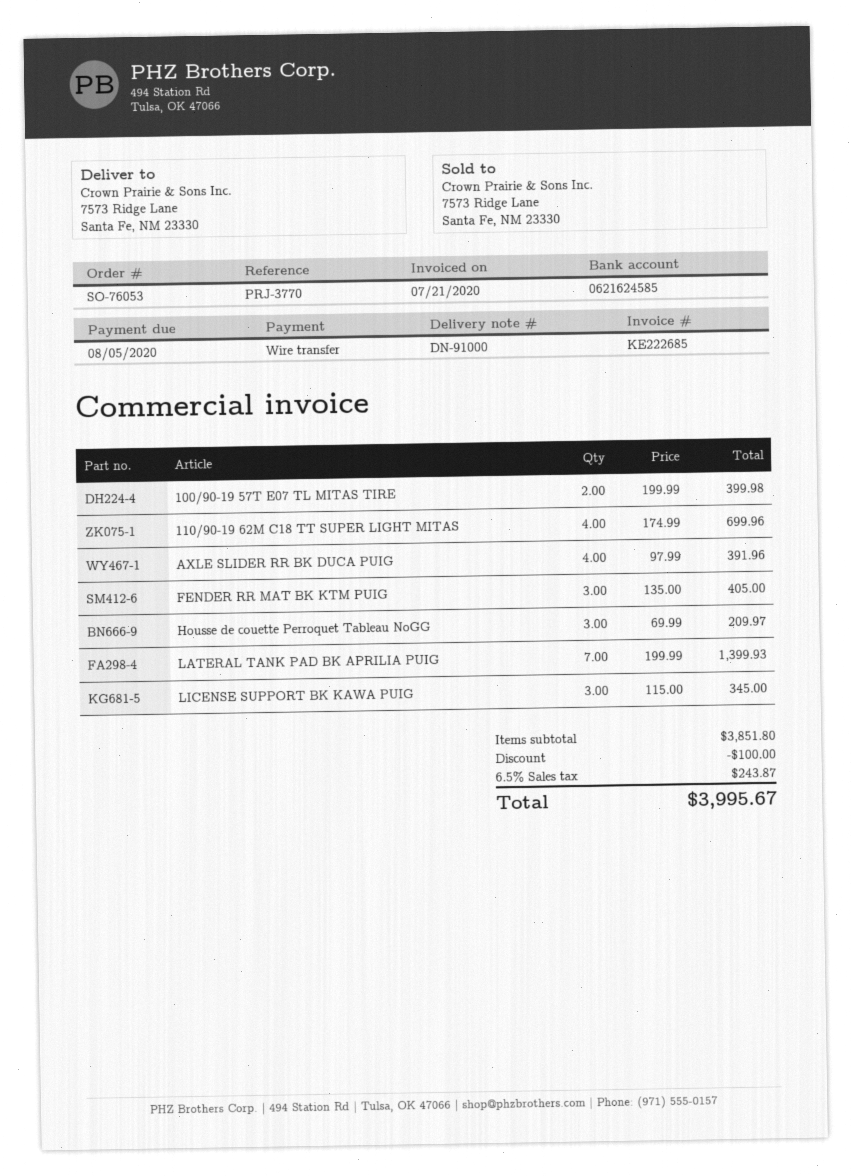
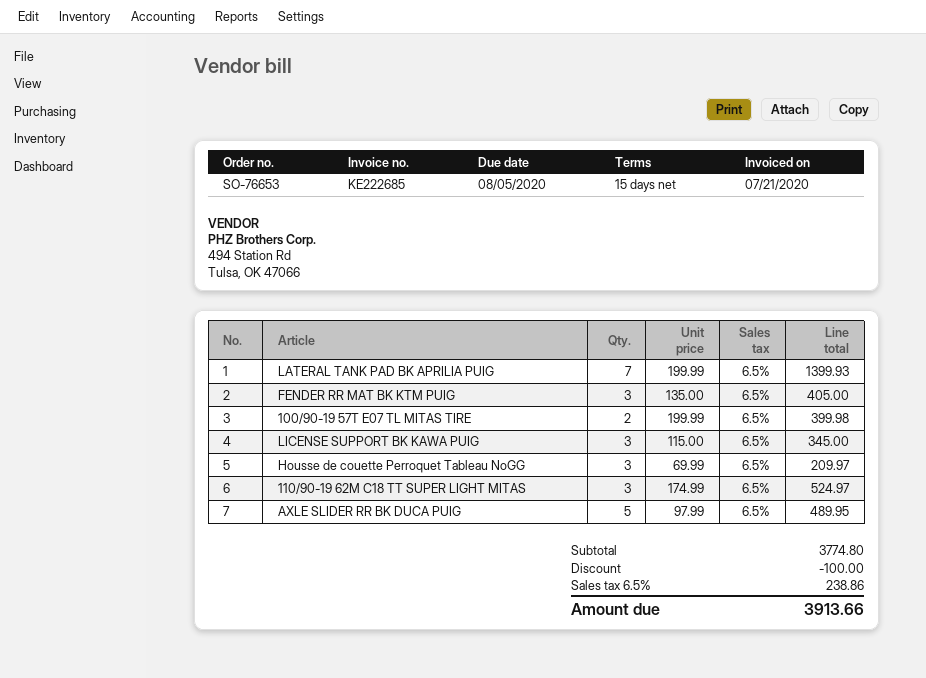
order number: SO-76053 -> SO-76653
110/90-19 62M C18 TT SUPER LIGHT MITAS: 4 x 174.99 = 699.96 -> 3 x 174.99 = 524.97
AXLE SLIDER RR BK DUCA PUIG: 4 x 97.99 = 391.96 -> 5 x 97.99 = 489.95
subtotal: 3851.80 -> 3774.80
tax: 6.5% = 243.87 -> 6.5% = 238.86
total: 3995.67 -> 3913.66

